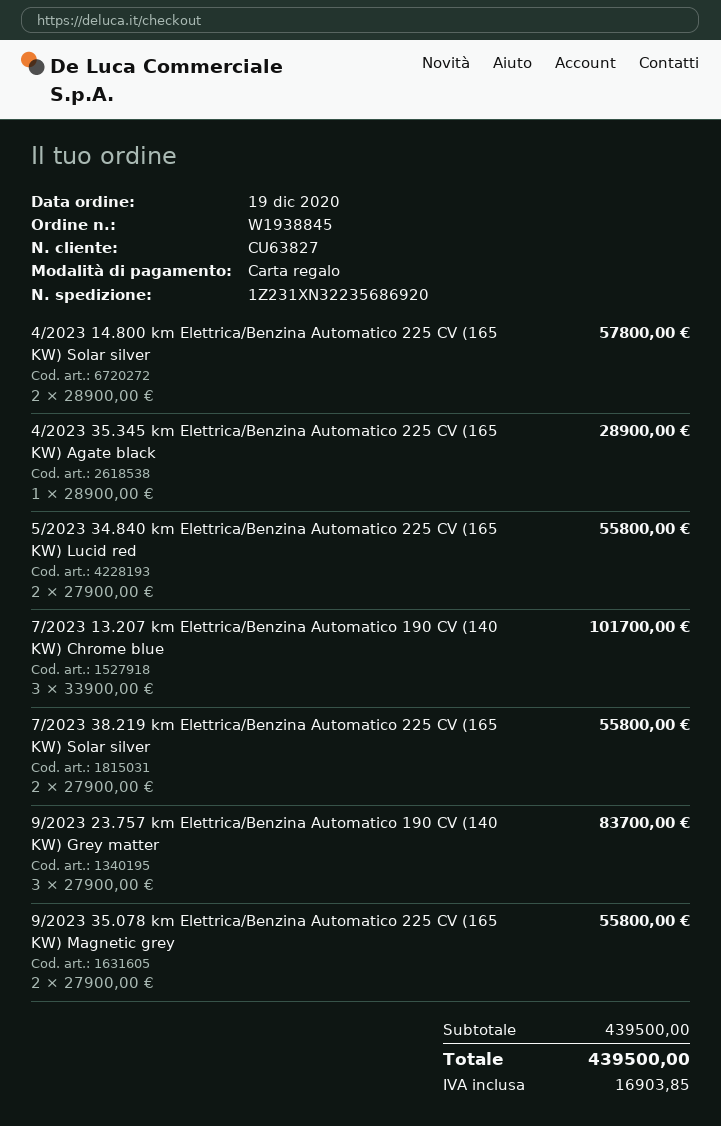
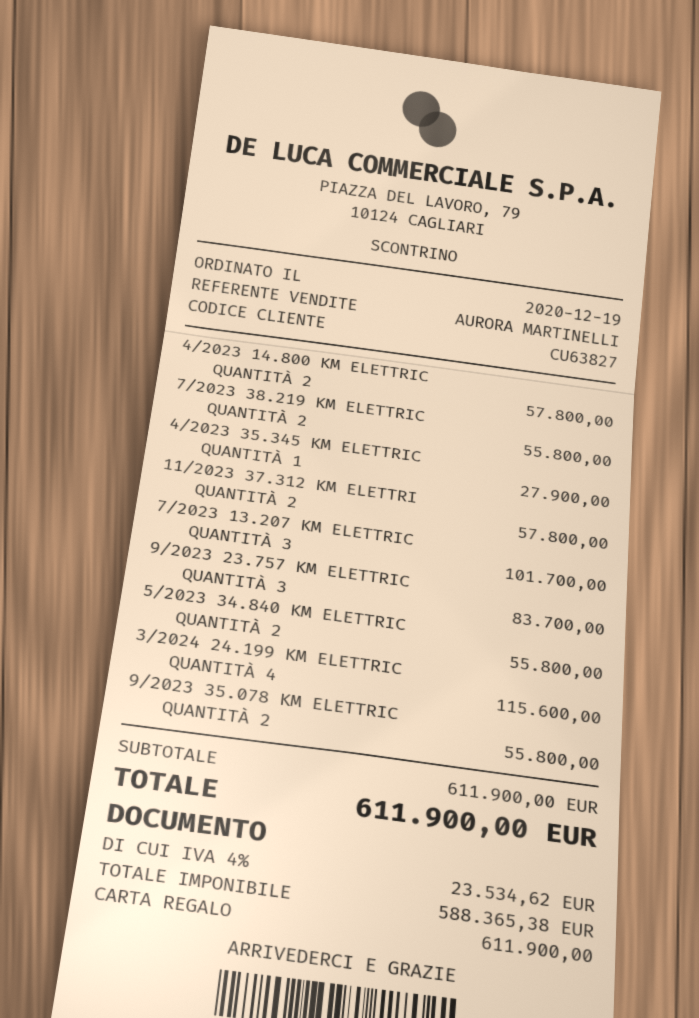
4/2023 35.345 km Elettrica/Benzina Automatico 225 CV (165 KW) Agate black: 1 for 28900.00 -> 1 for 27900.00
11/2023 37.312 KM ELETTRI: none -> 2 for 57800.00
3/2024 24.199 KM ELETTRIC: none -> 4 for 115600.00
subtotal: 439500.00 -> 611900.00
tax: 16903.85 -> 23534.62
total: 439500.00 -> 611900.00

